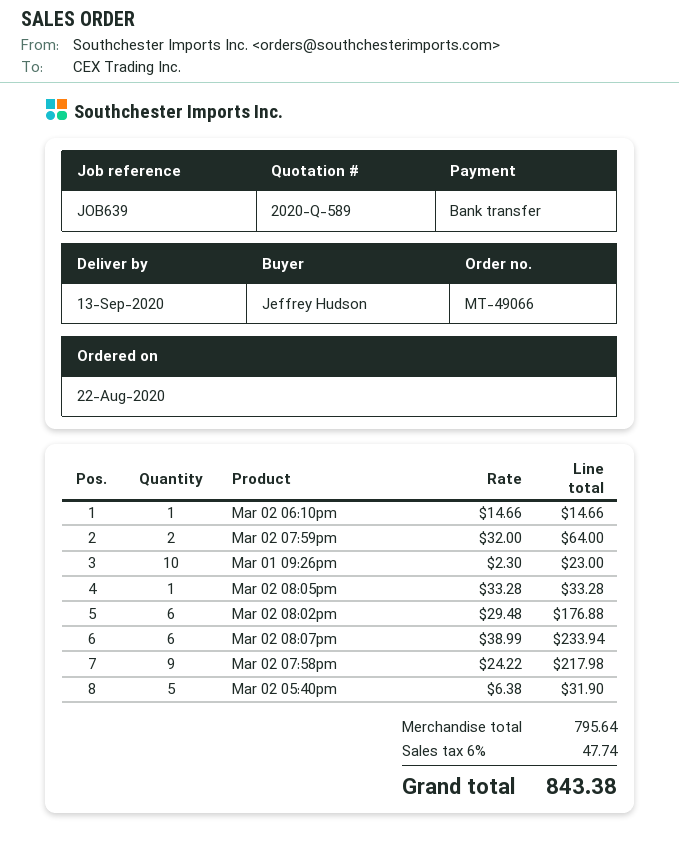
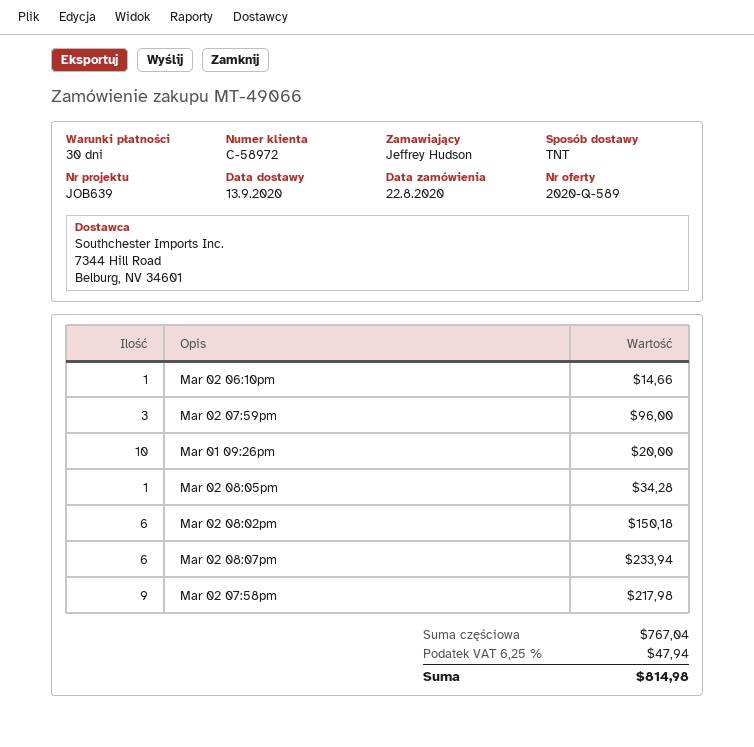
Mar 02 07:59pm: 2 for 64.00 -> 3 for 96.00
Mar 01 09:26pm: 10 for 23.00 -> 10 for 20.00
Mar 02 08:05pm: 1 for 33.28 -> 1 for 34.28
Mar 02 08:02pm: 6 for 176.88 -> 6 for 150.18
Mar 02 05:40pm: 5 for 31.90 -> none
subtotal: 795.64 -> 767.04
tax: 6% = 47.74 -> 6.25% = 47.94
total: 843.38 -> 814.98

